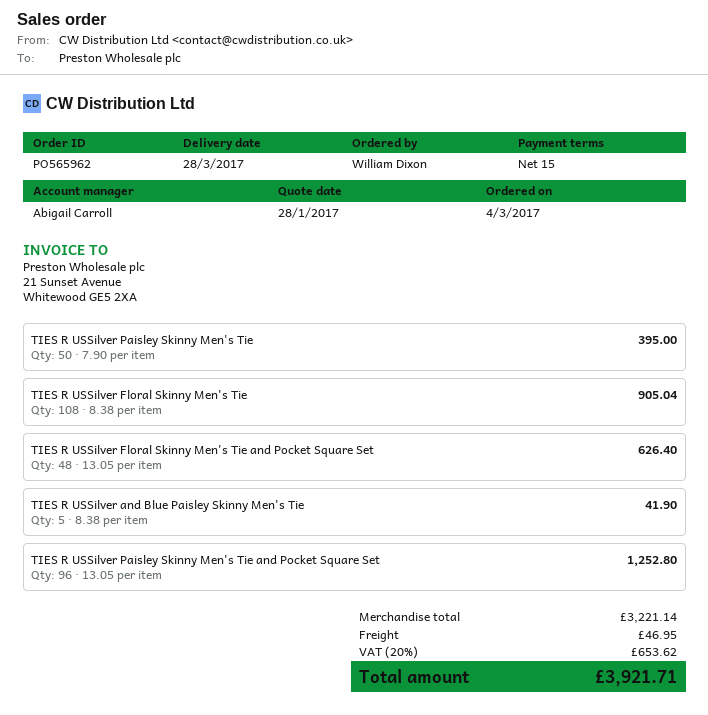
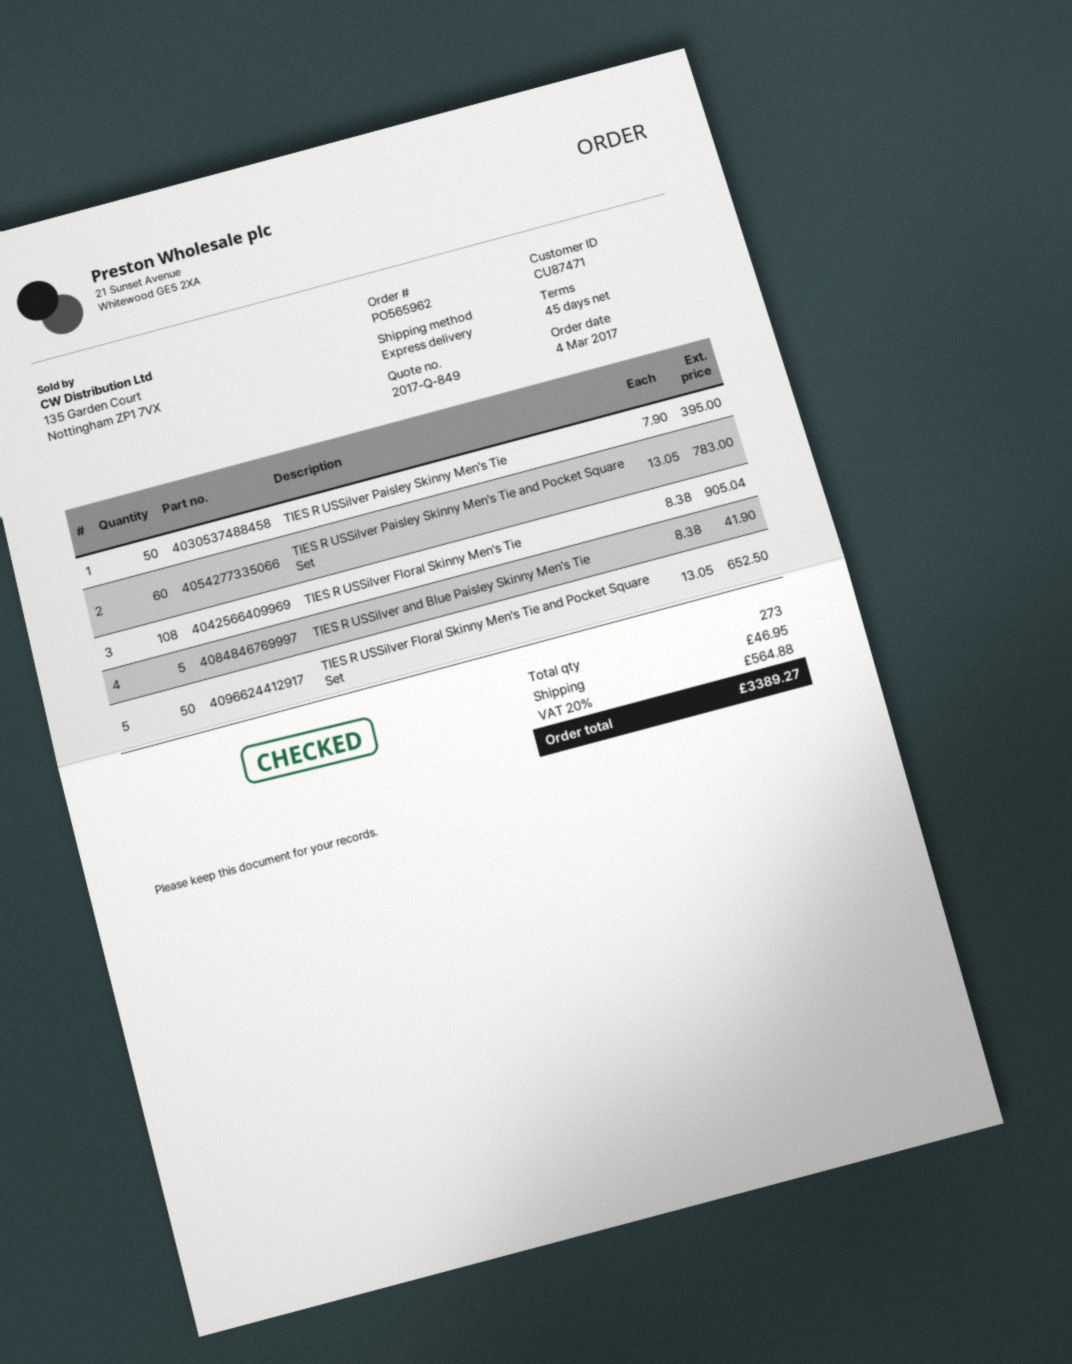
payment terms: 15 days -> 45 days
TIES R USSilver Floral Skinny Men's Tie and Pocket Square Set: 48 x 13.05 = 626.40 -> 50 x 13.05 = 652.50
TIES R USSilver Paisley Skinny Men's Tie and Pocket Square Set: 96 x 13.05 = 1252.80 -> 60 x 13.05 = 783.00
tax: 20% = 653.62 -> 20% = 564.88
total: 3921.71 -> 3389.27

